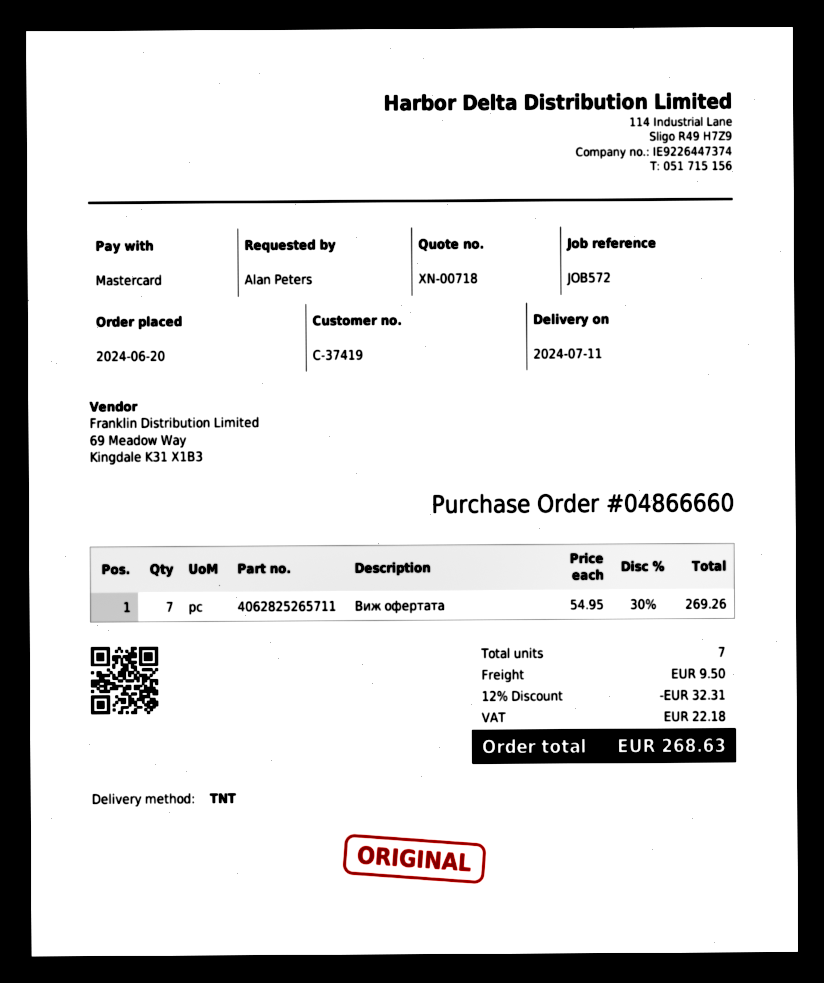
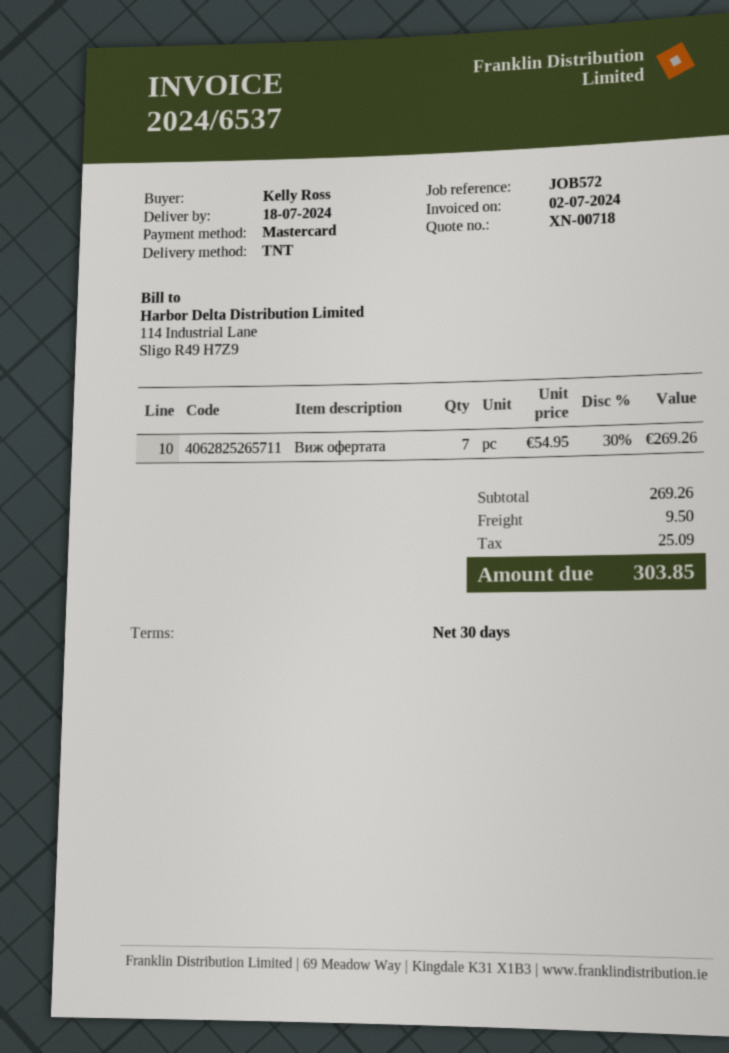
delivery date: 2024-07-11 -> 2024-07-18
ordered by: Alan Peters -> Kelly Ross
discount: 12% = 32.31 -> none
tax: 22.18 -> 25.09
total: 268.63 -> 303.85

